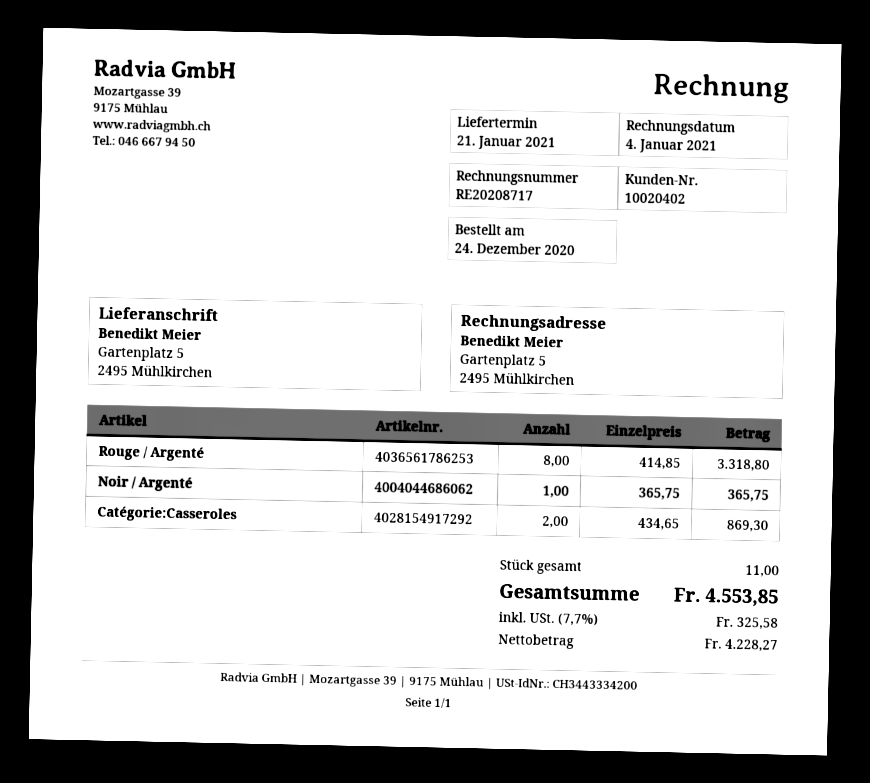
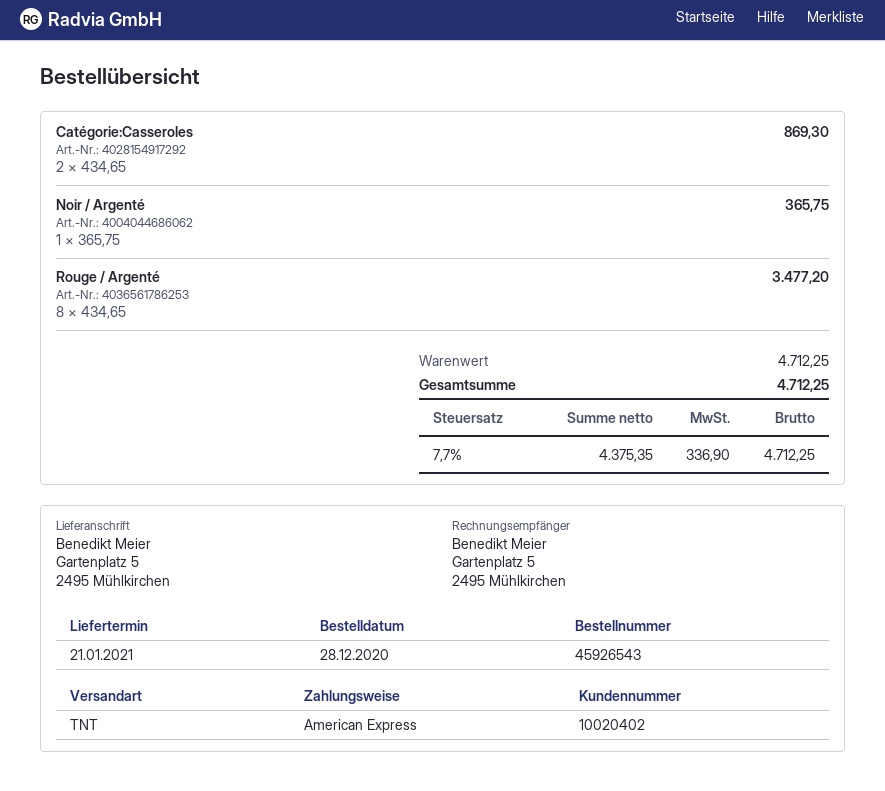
order date: 2020-12-24 -> 2020-12-28
Rouge / Argenté: 8 x 414.85 = 3318.80 -> 8 x 434.65 = 3477.20
net: 4228.27 -> 4375.35
tax: 7.7% = 325.58 -> 7.7% = 336.90
total: 4553.85 -> 4712.25

